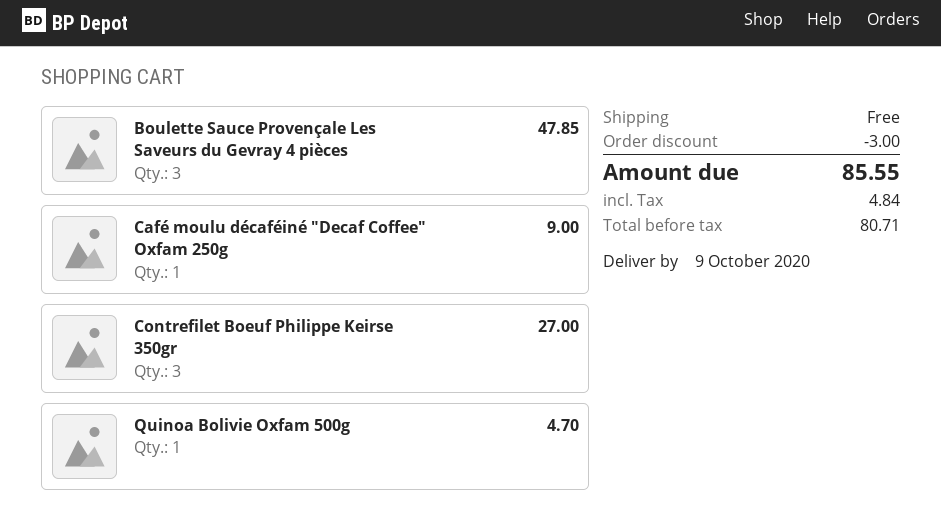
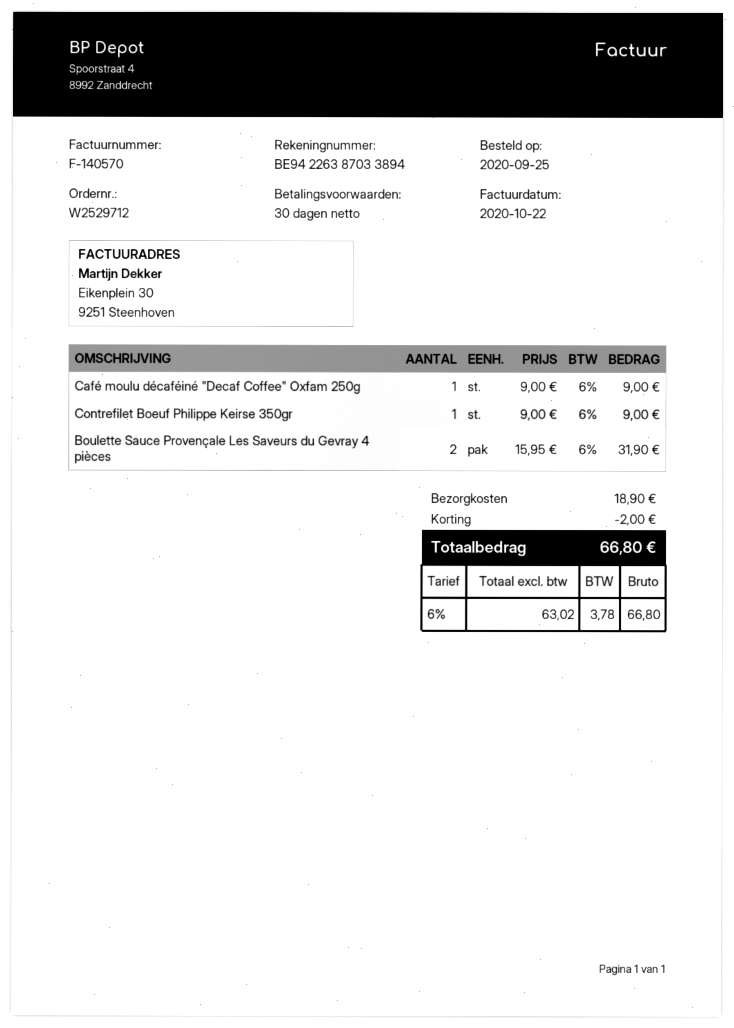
Boulette Sauce Provençale Les Saveurs du Gevray 4 pièces: 3 for 47.85 -> 2 for 31.90
Contrefilet Boeuf Philippe Keirse 350gr: 3 for 27.00 -> 1 for 9.00
Quinoa Bolivie Oxfam 500g: 1 for 4.70 -> none
discount: 3.00 -> 2.00
shipping: 0.00 -> 18.90
net: 80.71 -> 63.02
tax: 4.84 -> 3.78
total: 85.55 -> 66.80

